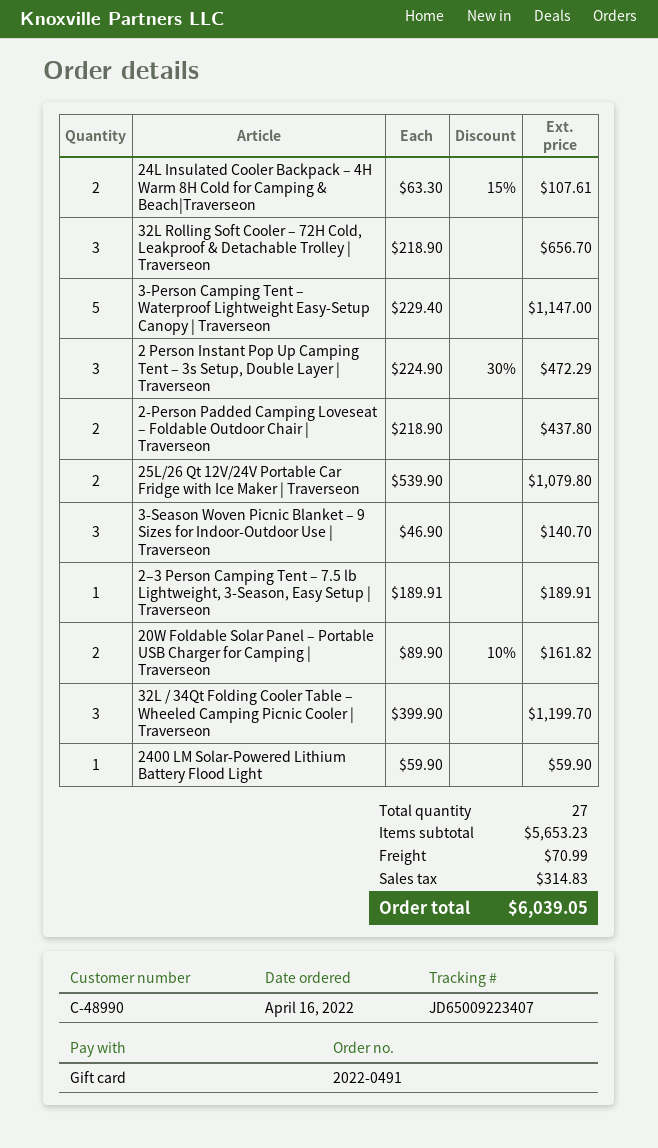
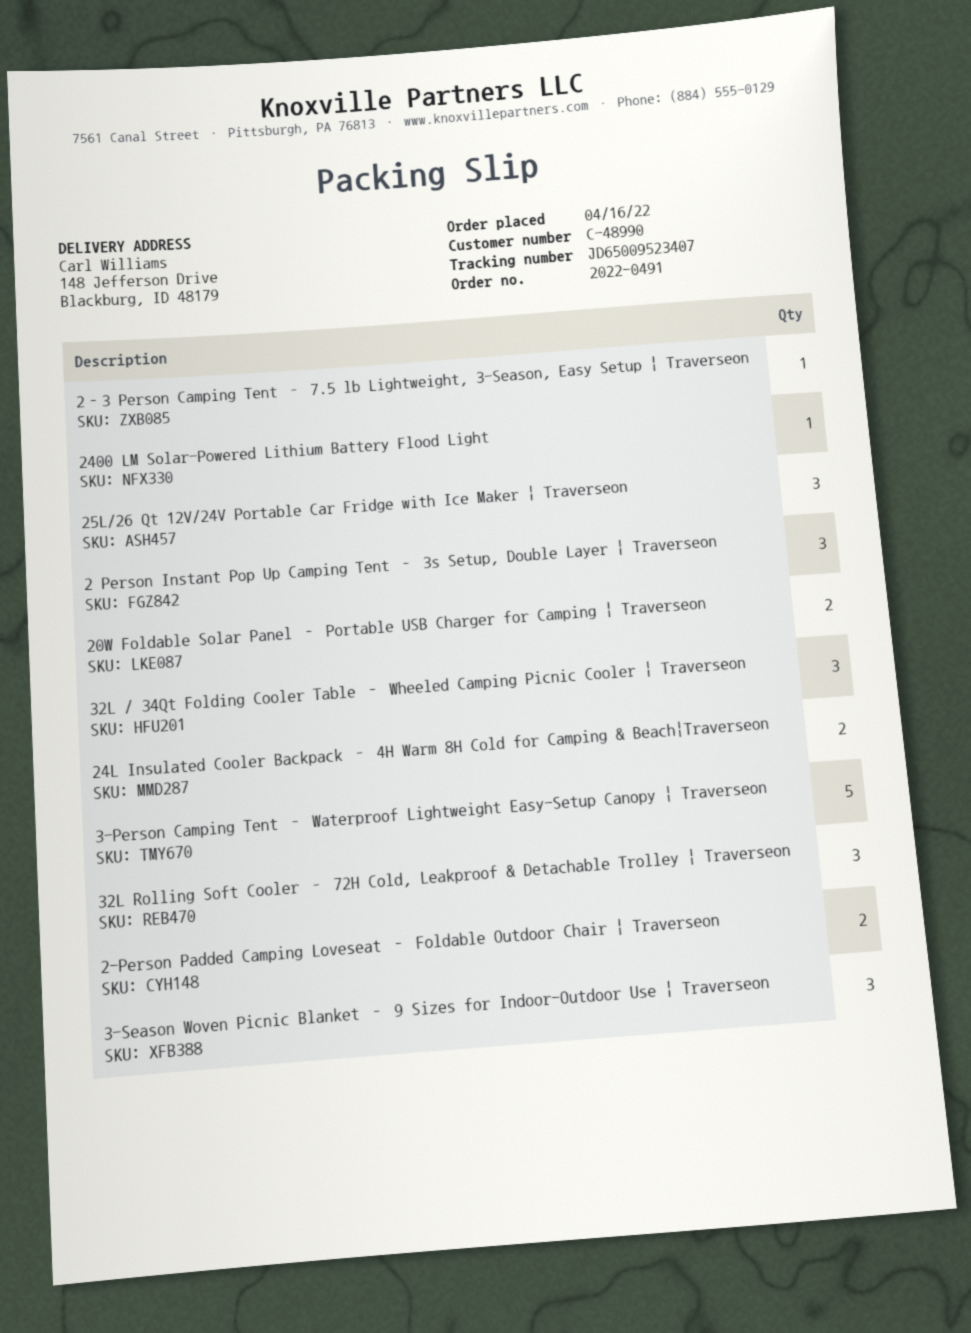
tracking number: JD65009223407 -> JD65009523407
25L/26 Qt 12V/24V Portable Car Fridge with Ice Maker | Traverseon: 2 -> 3

